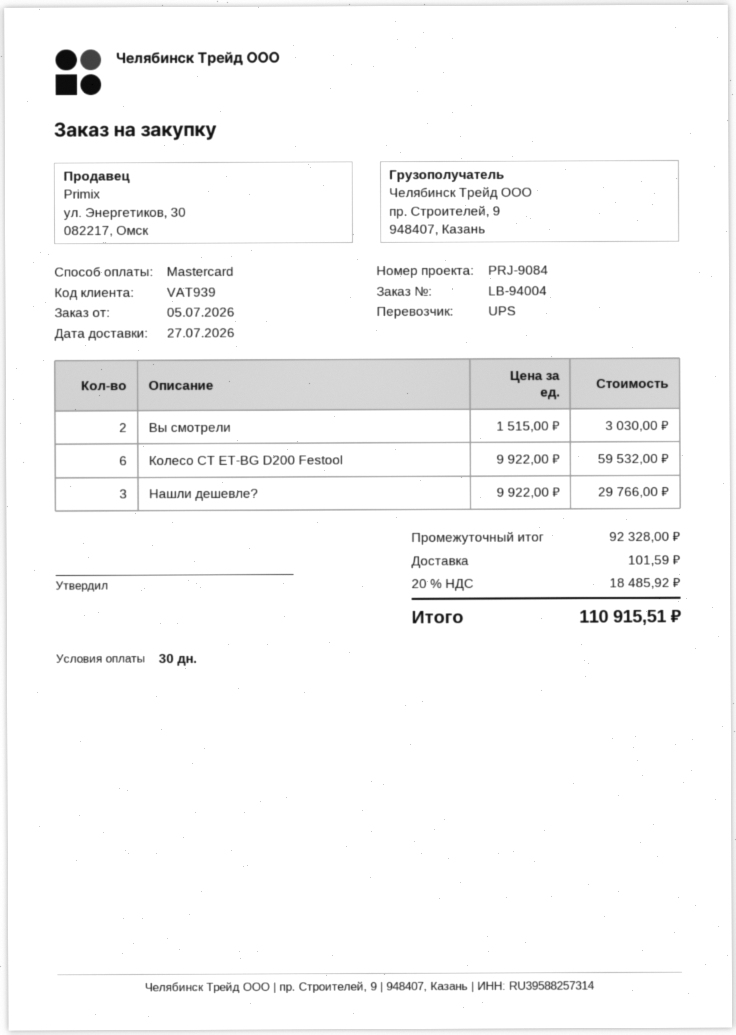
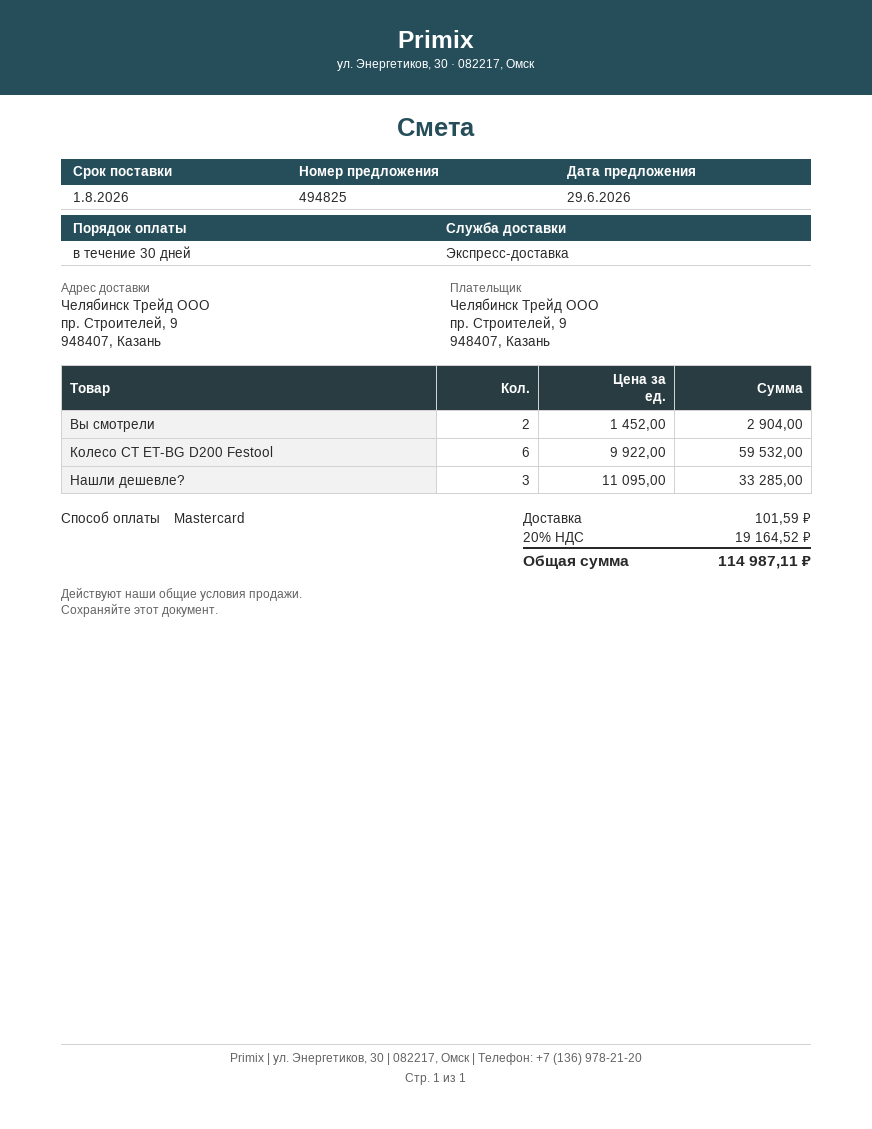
delivery date: 2026-07-27 -> 2026-08-01
shipping method: UPS -> express
Вы смотрели: 2 x 1515.00 = 3030.00 -> 2 x 1452.00 = 2904.00
Нашли дешевле?: 3 x 9922.00 = 29766.00 -> 3 x 11095.00 = 33285.00
tax: 20% = 18485.92 -> 20% = 19164.52
total: 110915.51 -> 114987.11

